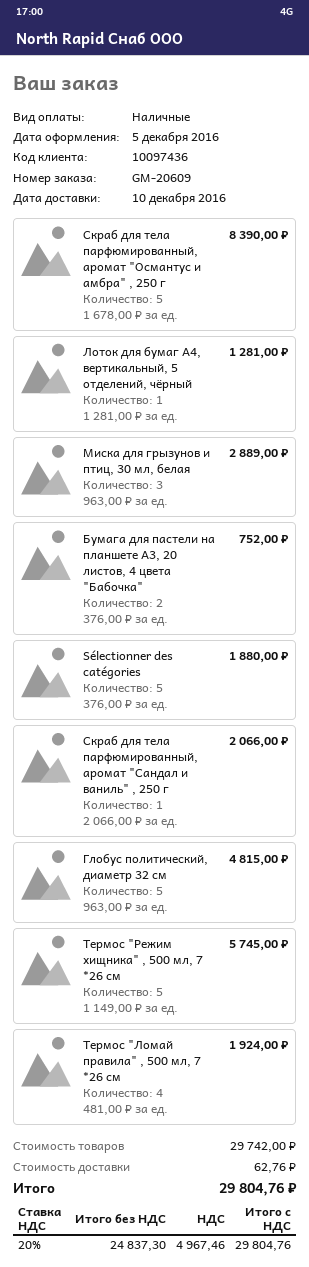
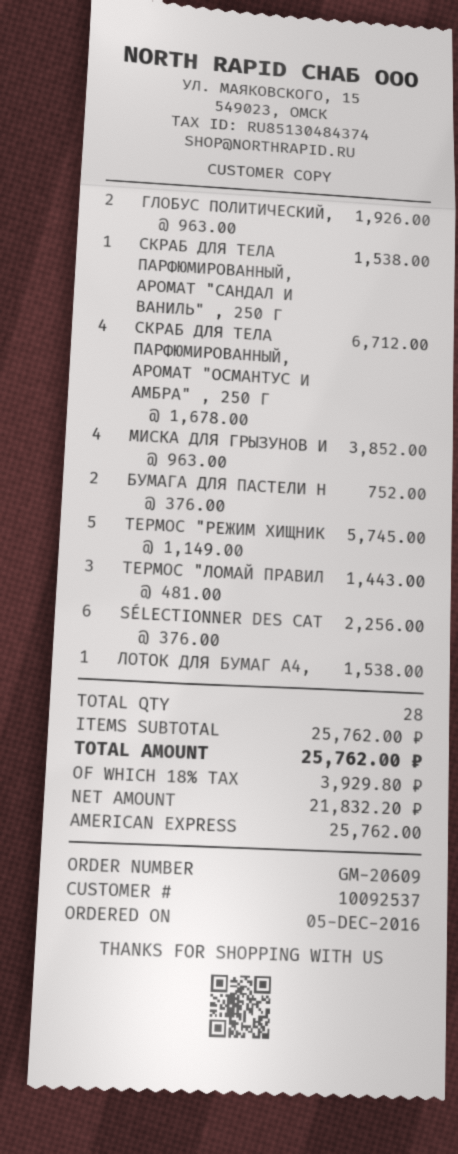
customer number: 10097436 -> 10092537
payment method: cash -> American Express
Скраб для тела парфюмированный, аромат "Османтус и амбра" , 250 г: 5 x 1678.00 = 8390.00 -> 4 x 1678.00 = 6712.00
Лоток для бумаг А4, вертикальный, 5 отделений, чёрный: 1 x 1281.00 = 1281.00 -> 1 x 1538.00 = 1538.00
Миска для грызунов и птиц, 30 мл, белая: 3 x 963.00 = 2889.00 -> 4 x 963.00 = 3852.00
Sélectionner des catégories: 5 x 376.00 = 1880.00 -> 6 x 376.00 = 2256.00
Скраб для тела парфюмированный, аромат "Сандал и ваниль" , 250 г: 1 x 2066.00 = 2066.00 -> 1 x 1538.00 = 1538.00
Глобус политический, диаметр 32 см: 5 x 963.00 = 4815.00 -> 2 x 963.00 = 1926.00
Термос "Ломай правила" , 500 мл, 7 *26 см: 4 x 481.00 = 1924.00 -> 3 x 481.00 = 1443.00
subtotal: 29742.00 -> 25762.00
shipping: 62.76 -> none
net: 24837.30 -> 21832.20
tax: 20% = 4967.46 -> 18% = 3929.80
total: 29804.76 -> 25762.00

